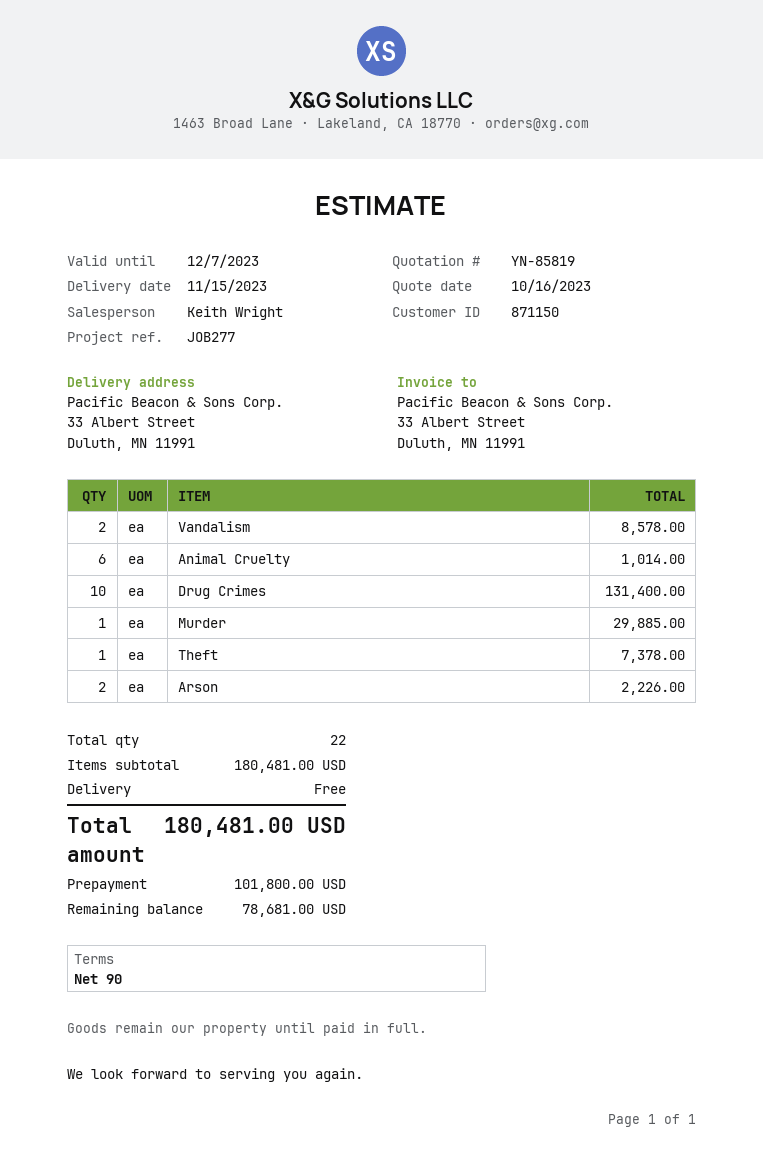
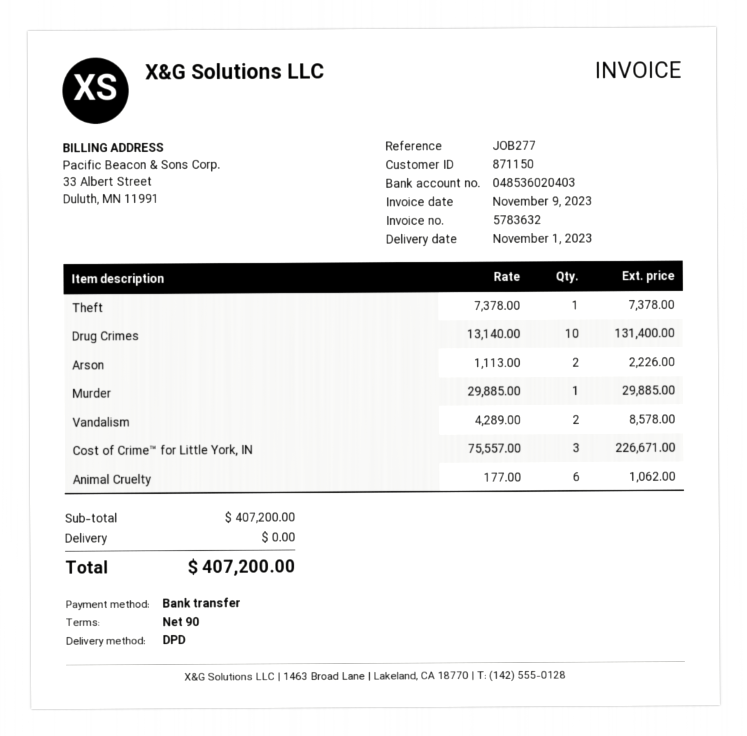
delivery date: 2023-11-15 -> 2023-11-01
Animal Cruelty: 6 for 1014.00 -> 6 for 1062.00
Cost of Crime™ for Little York, IN: none -> 3 for 226671.00
subtotal: 180481.00 -> 407200.00
total: 180481.00 -> 407200.00

